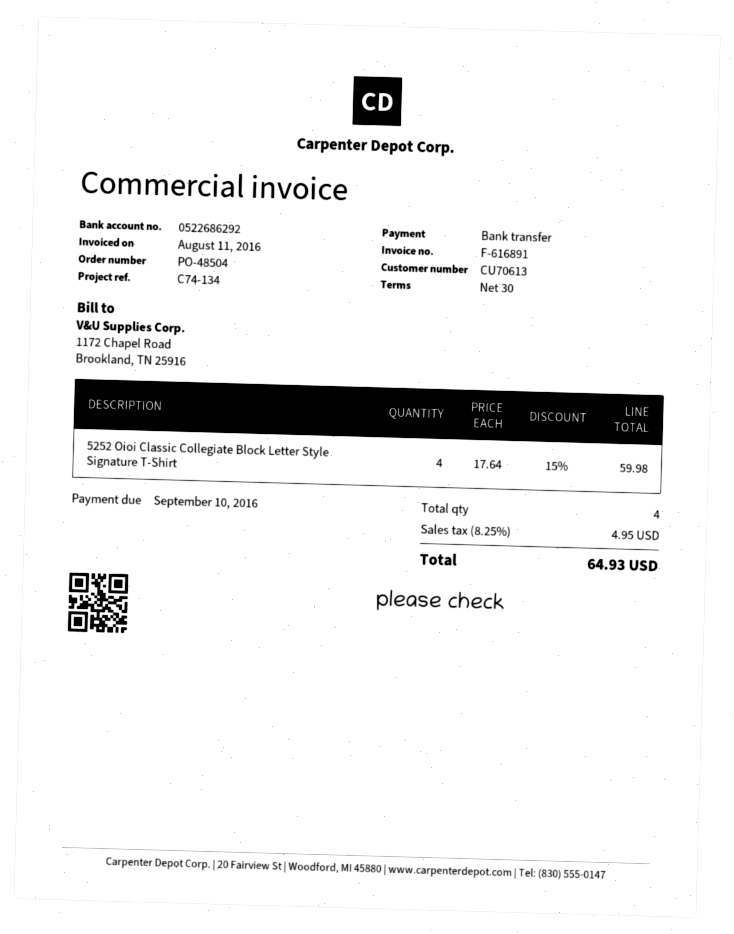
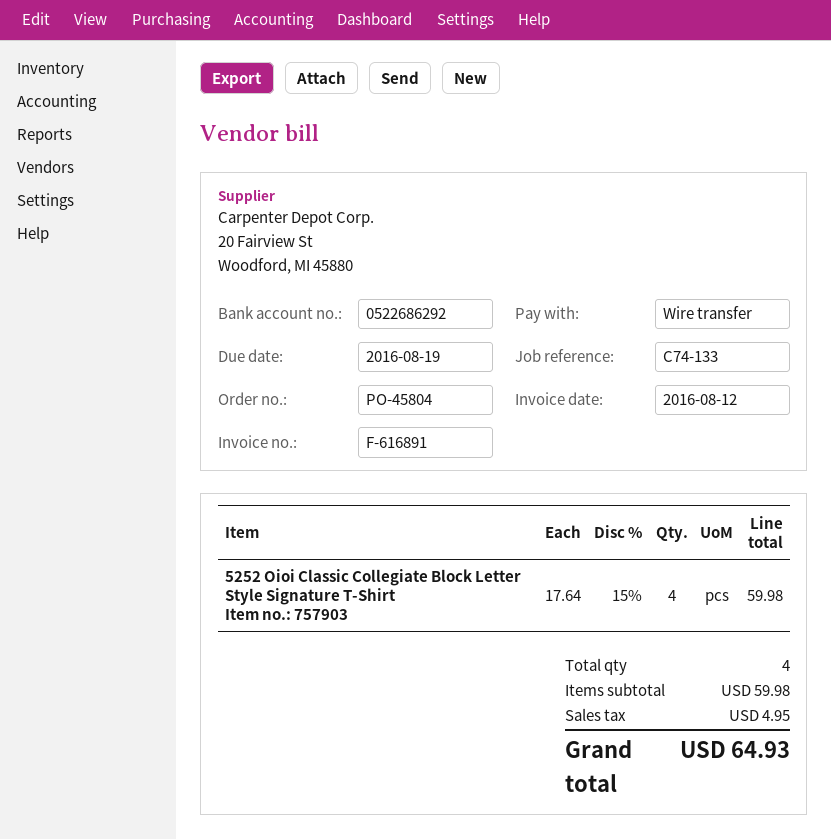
order number: PO-48504 -> PO-45804
invoice date: 2016-08-11 -> 2016-08-12
due date: 2016-09-10 -> 2016-08-19
reference: C74-134 -> C74-133

